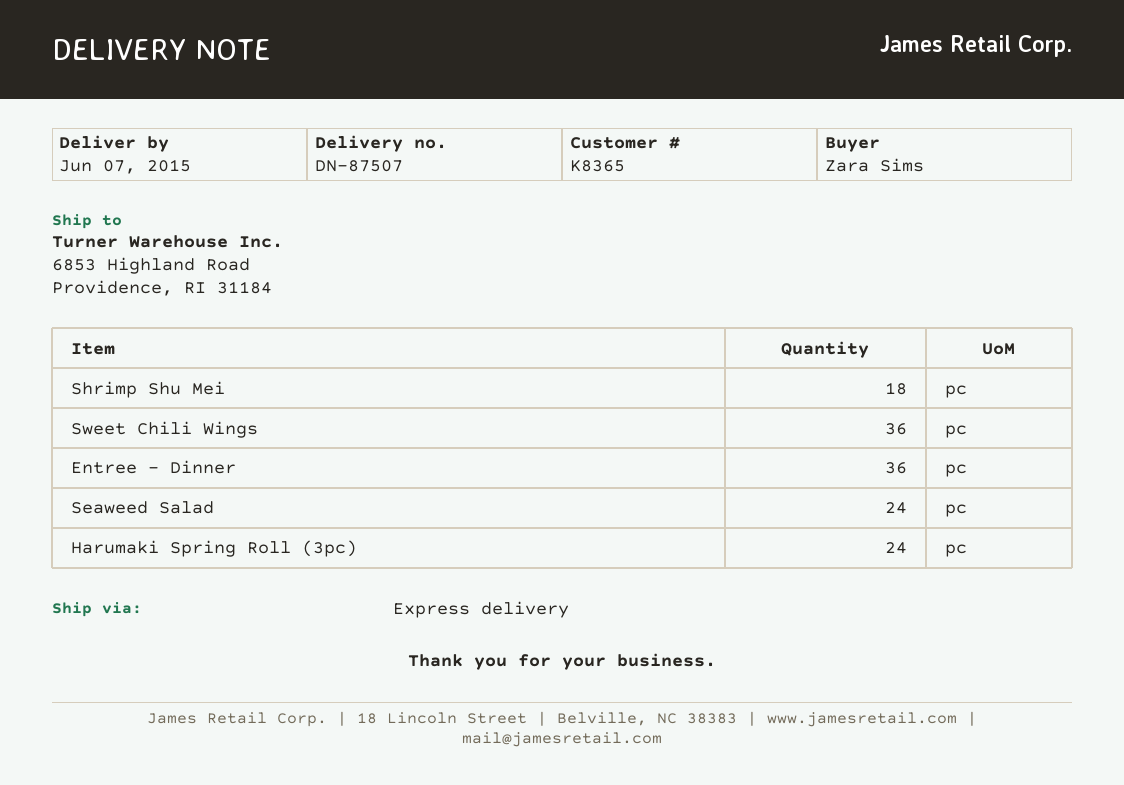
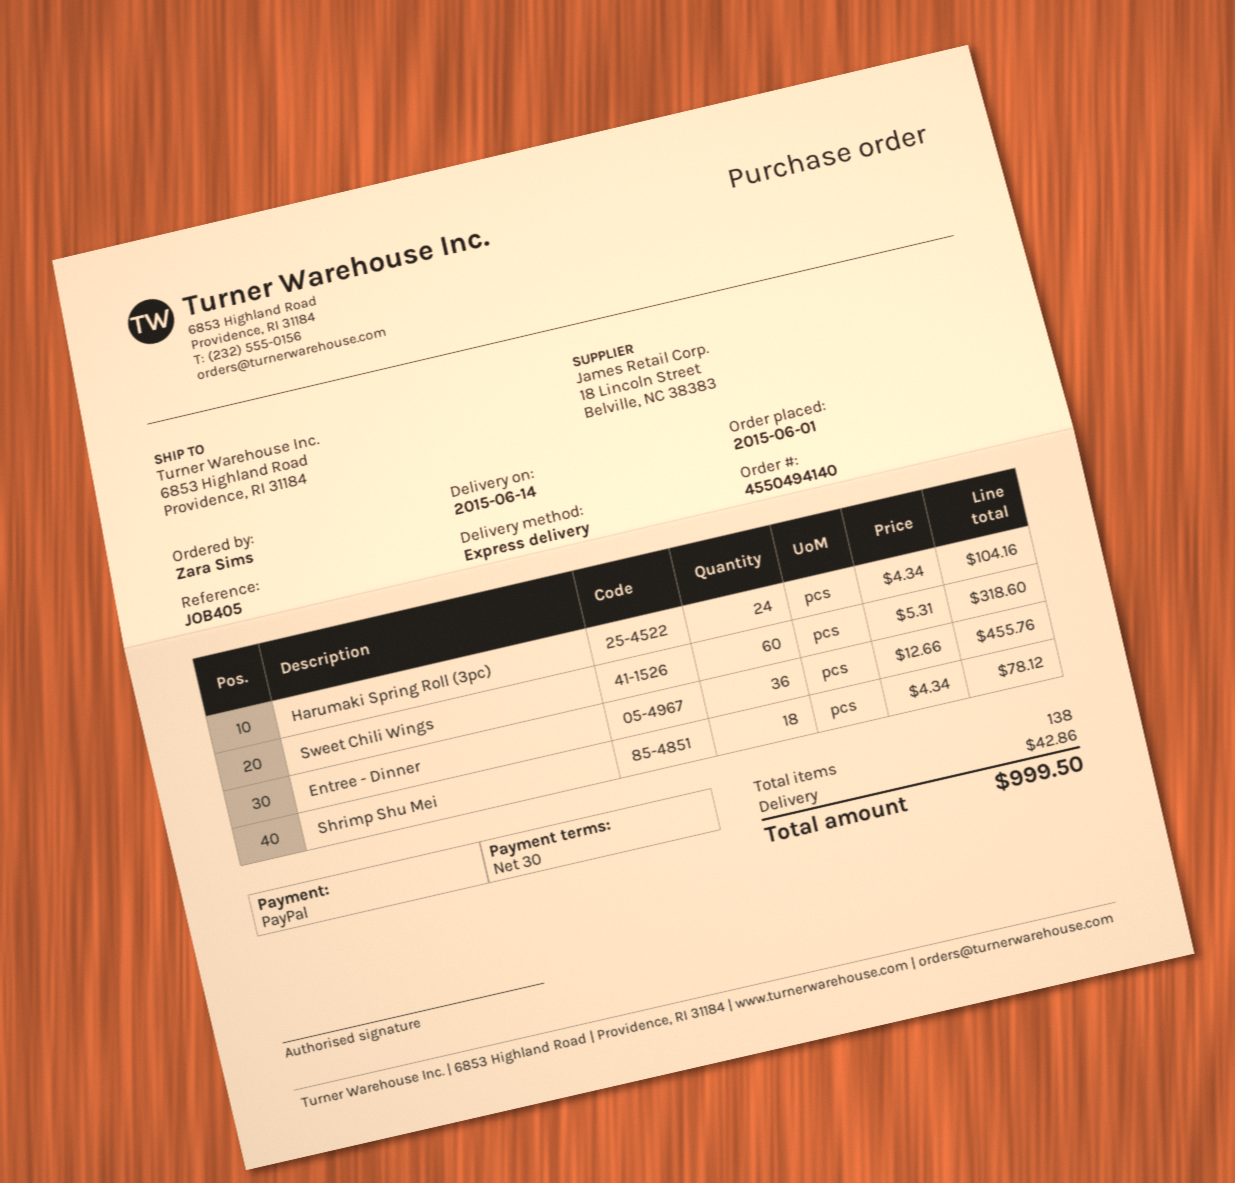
delivery date: 2015-06-07 -> 2015-06-14
Sweet Chili Wings: 36 -> 60
Seaweed Salad: 24 -> none

